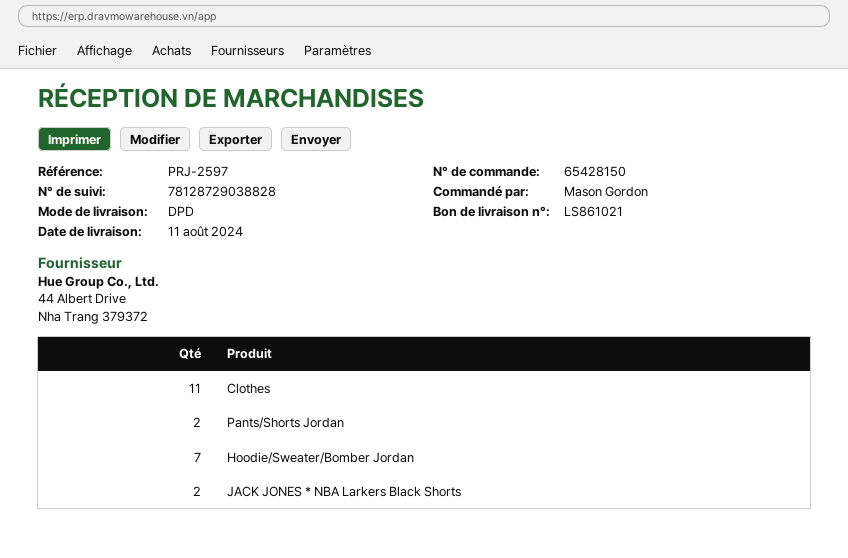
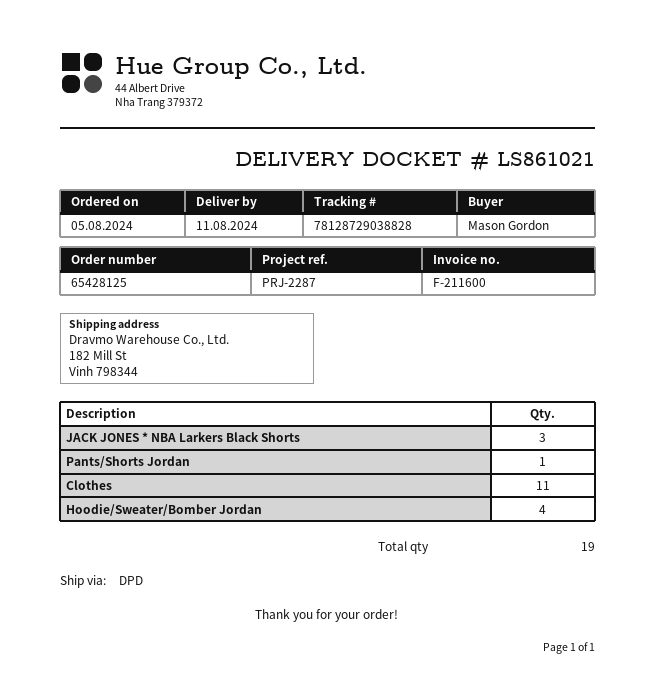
order number: 65428150 -> 65428125
reference: PRJ-2597 -> PRJ-2287
Pants/Shorts Jordan: 2 -> 1
Hoodie/Sweater/Bomber Jordan: 7 -> 4
JACK JONES * NBA Larkers Black Shorts: 2 -> 3

